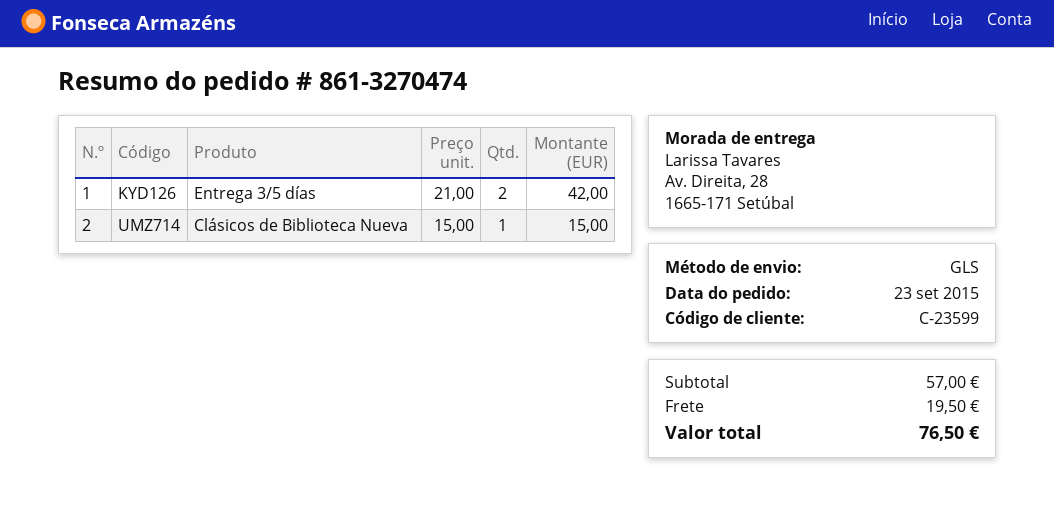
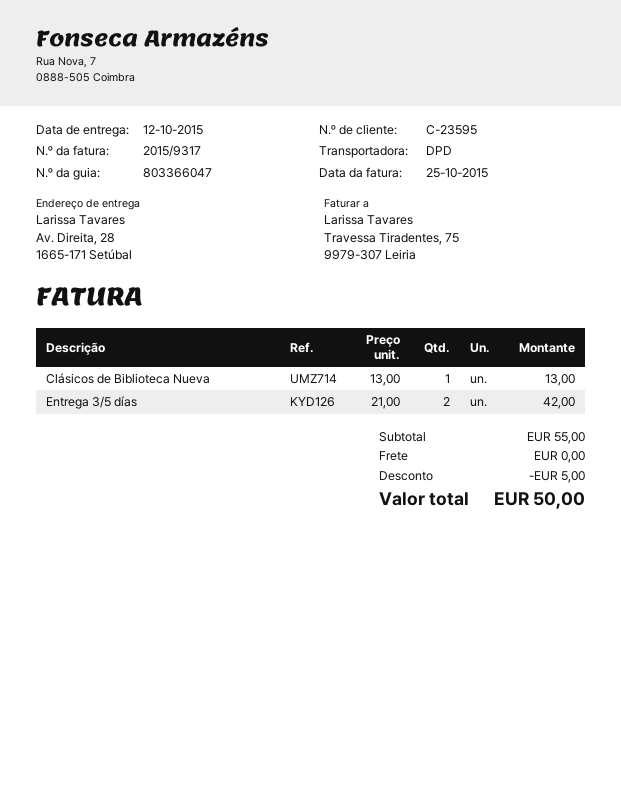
customer number: C-23599 -> C-23595
shipping method: GLS -> DPD
Clásicos de Biblioteca Nueva: 1 x 15.00 = 15.00 -> 1 x 13.00 = 13.00
subtotal: 57.00 -> 55.00
discount: none -> 5.00
shipping: 19.50 -> 0.00
total: 76.50 -> 50.00

